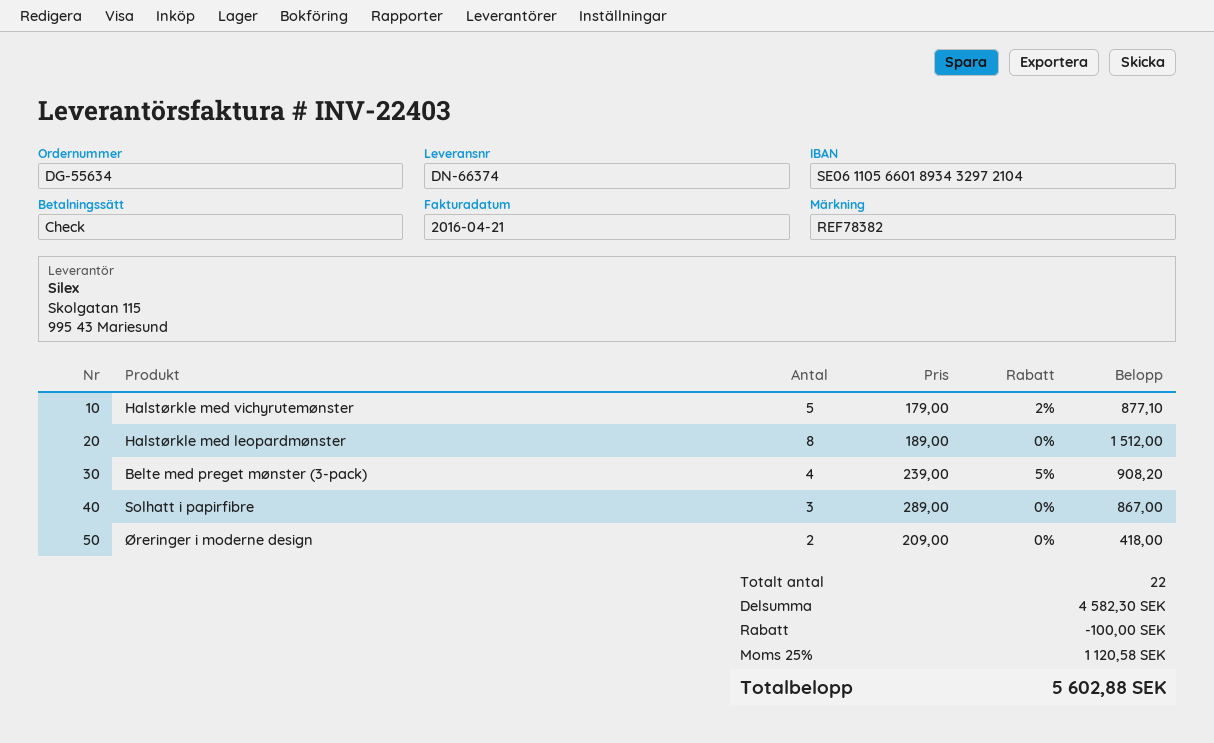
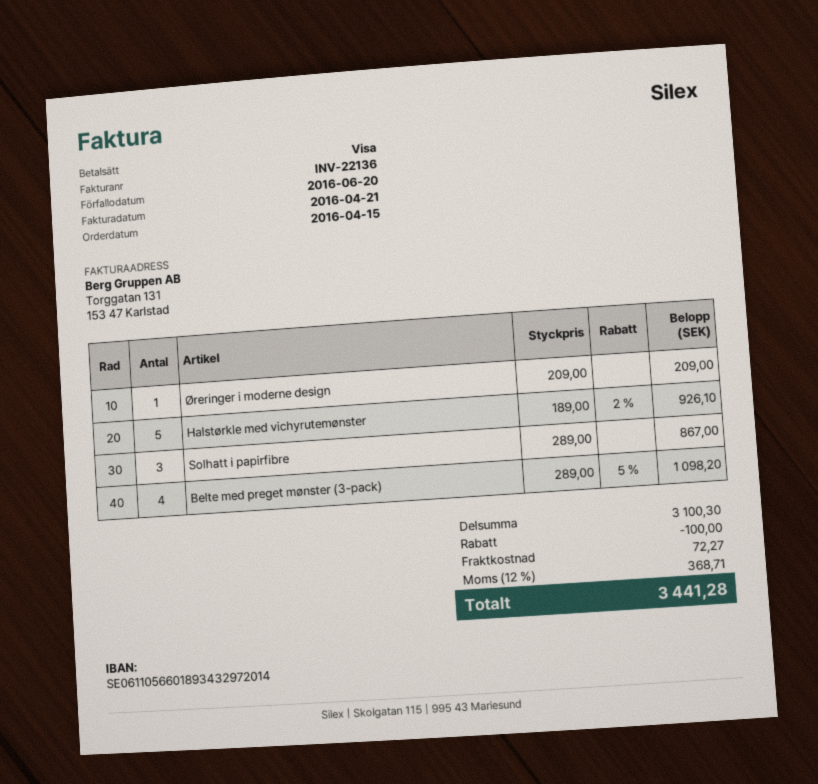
invoice number: INV-22403 -> INV-22136
payment method: cheque -> Visa
bank account: SE0611056601893432972104 -> SE0611056601893432972014
Halstørkle med vichyrutemønster: 5 x 179.00 - 2% = 877.10 -> 5 x 189.00 - 2% = 926.10
Halstørkle med leopardmønster: 8 x 189.00 = 1512.00 -> none
Belte med preget mønster (3-pack): 4 x 239.00 - 5% = 908.20 -> 4 x 289.00 - 5% = 1098.20
Øreringer i moderne design: 2 x 209.00 = 418.00 -> 1 x 209.00 = 209.00
subtotal: 4582.30 -> 3100.30
shipping: none -> 72.27
tax: 25% = 1120.58 -> 12% = 368.71
total: 5602.88 -> 3441.28

